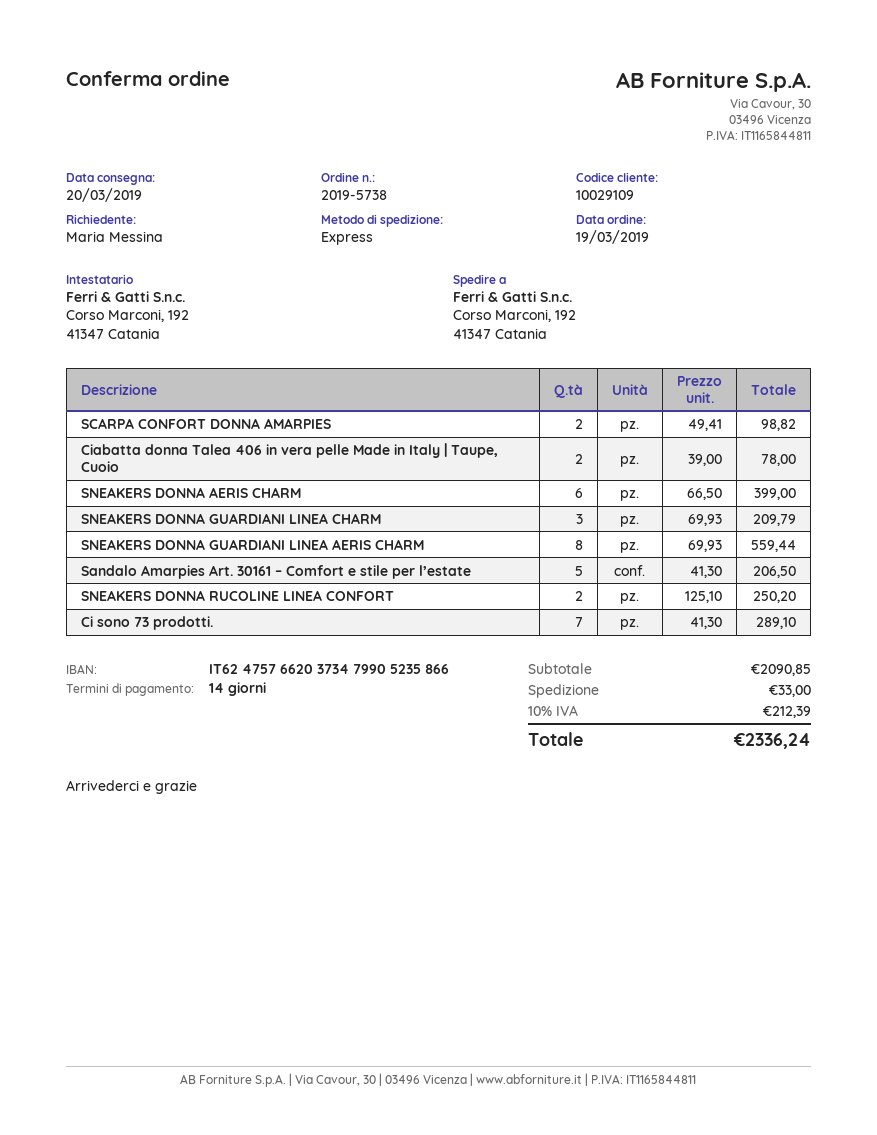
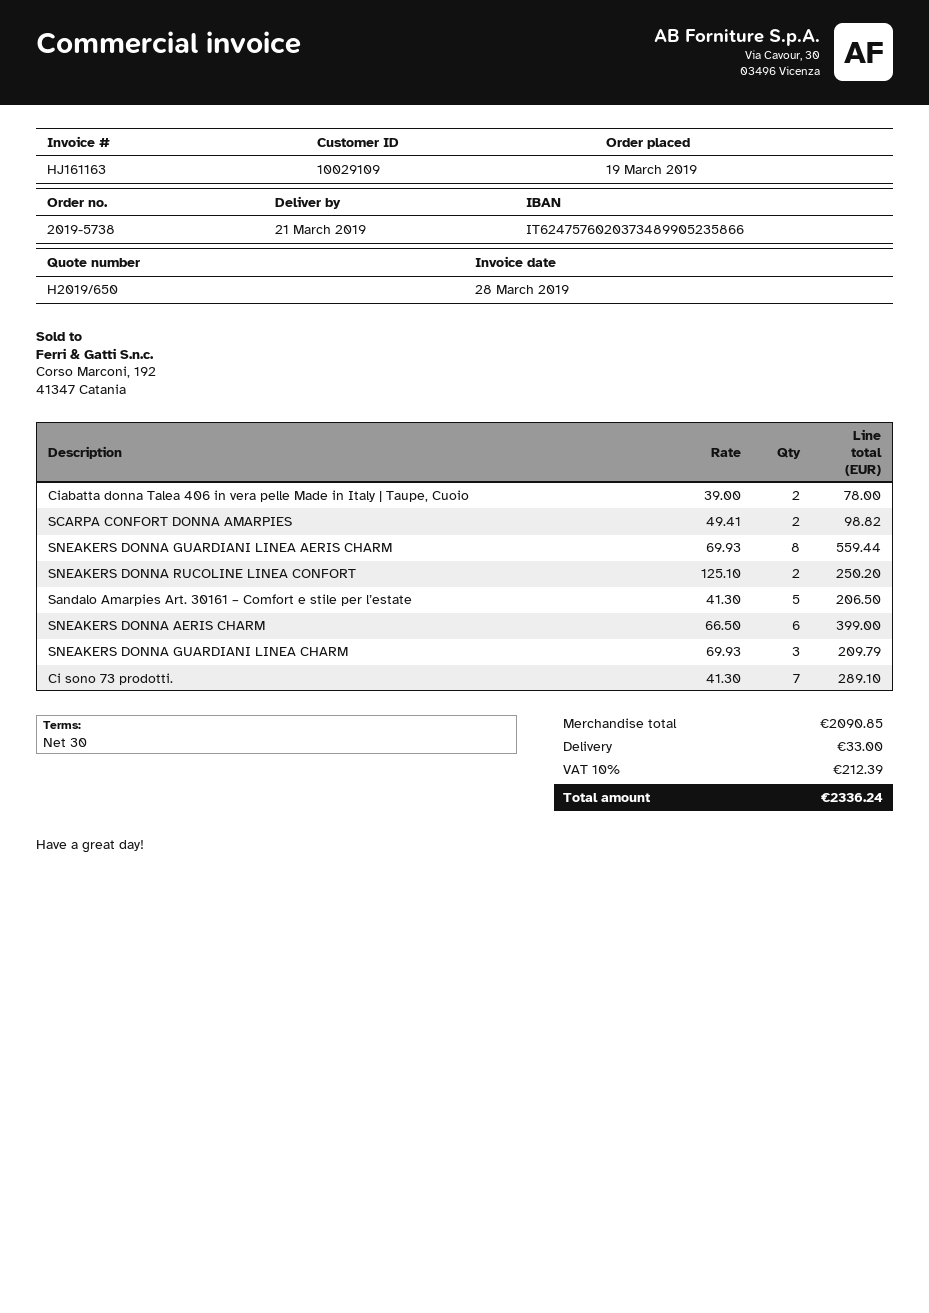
delivery date: 2019-03-20 -> 2019-03-21
payment terms: 14 days -> 30 days
bank account: IT6247576620373479905235866 -> IT6247576020373489905235866

